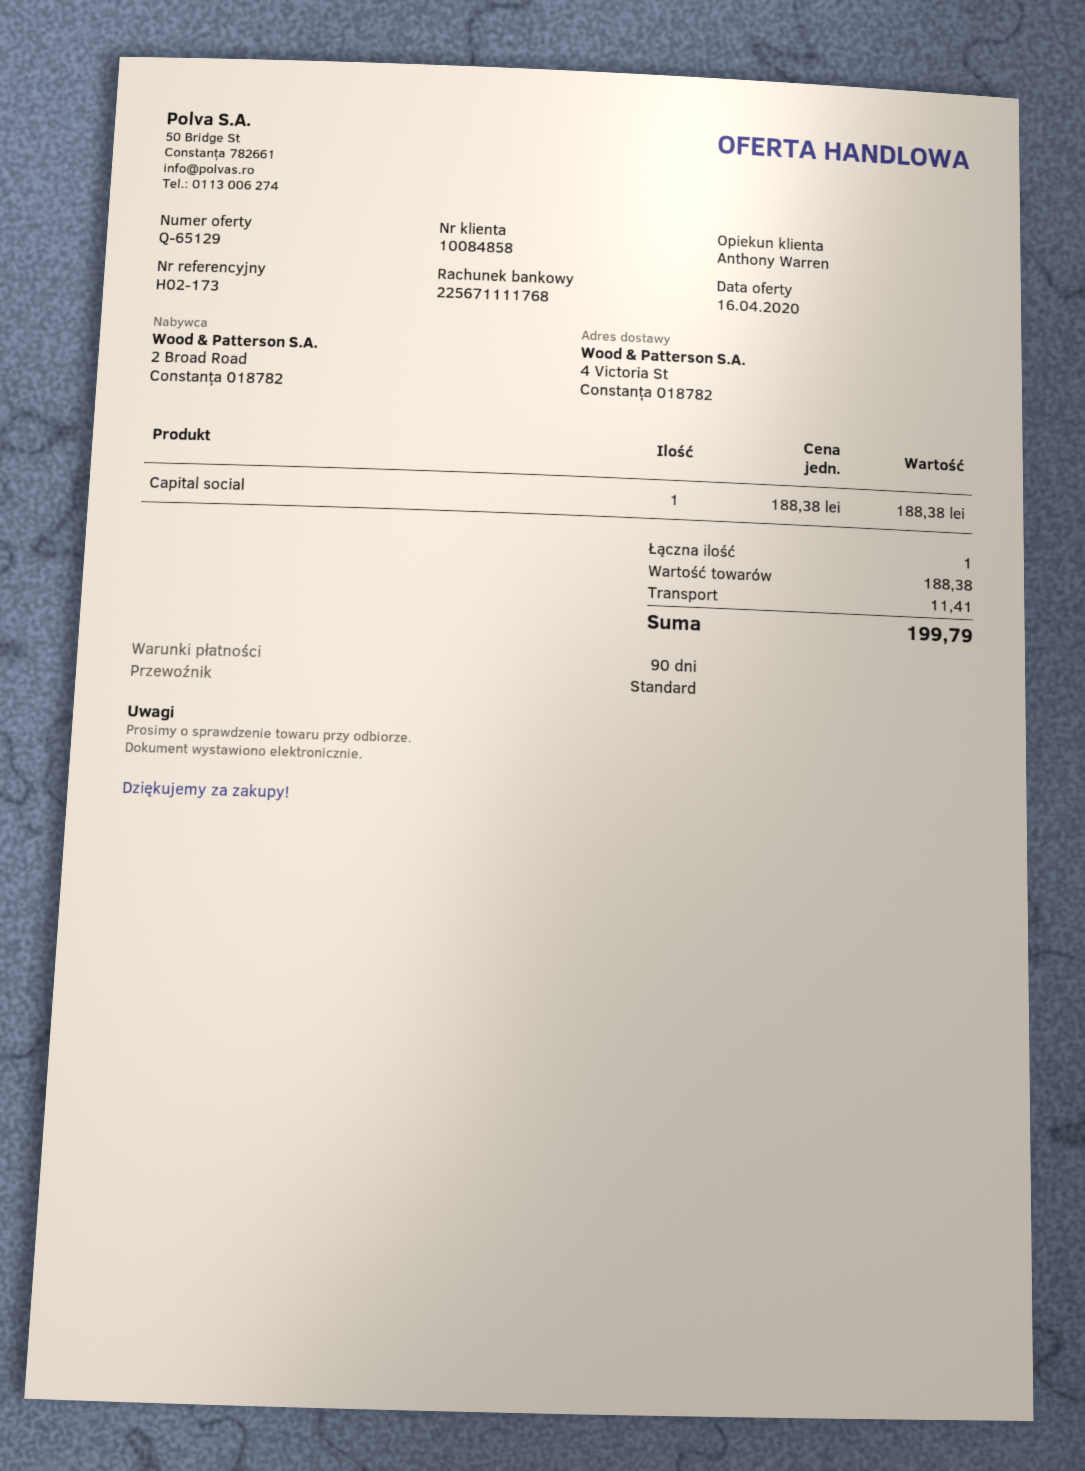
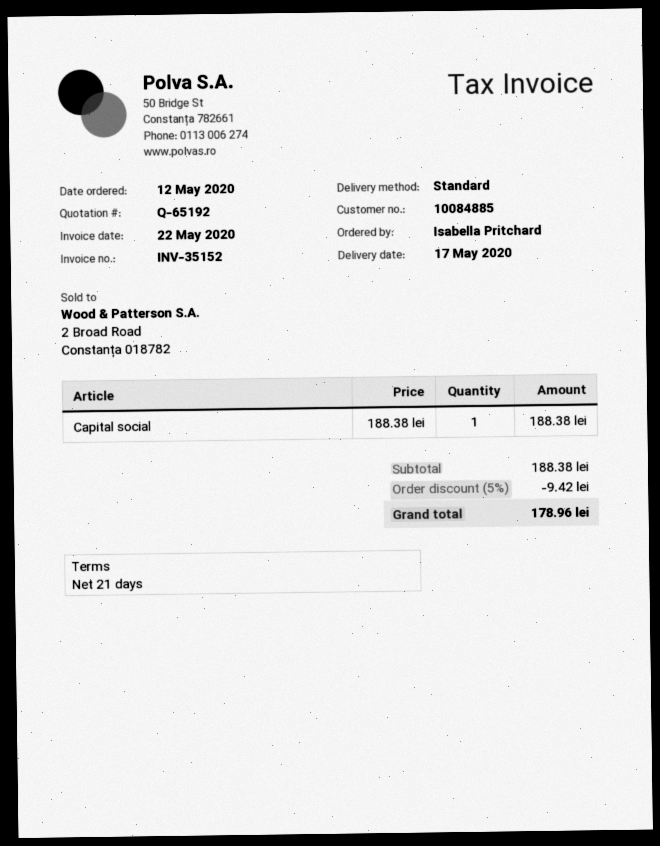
quote number: Q-65129 -> Q-65192
payment terms: 90 days -> 21 days
customer number: 10084858 -> 10084885
discount: none -> 5% = 9.42
shipping: 11.41 -> none
total: 199.79 -> 178.96

